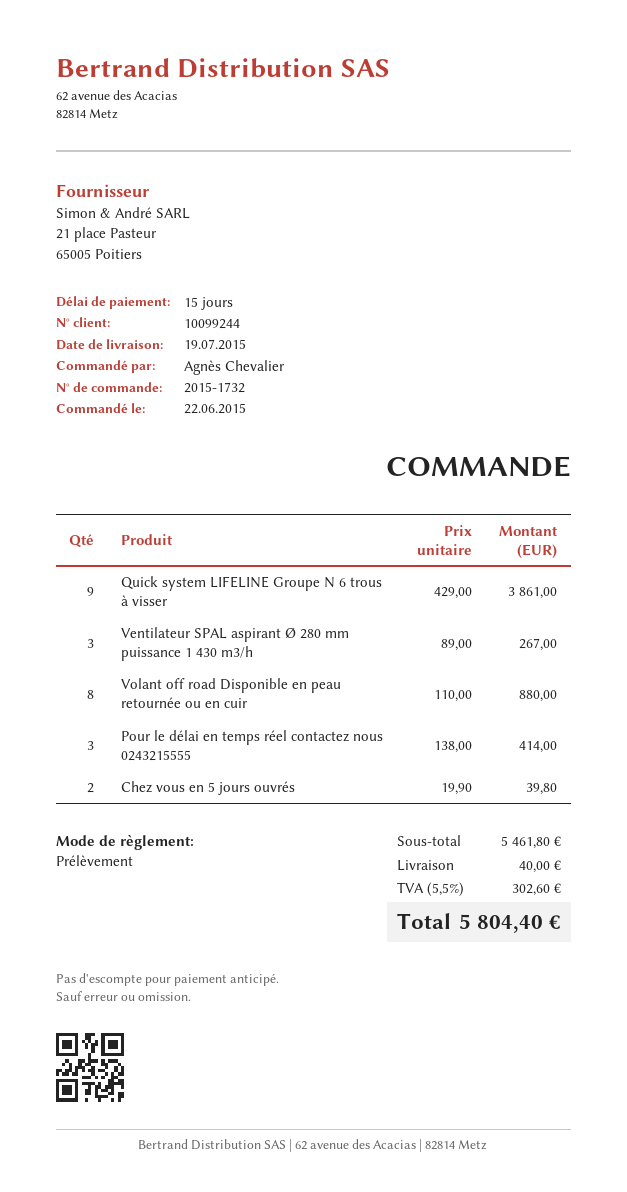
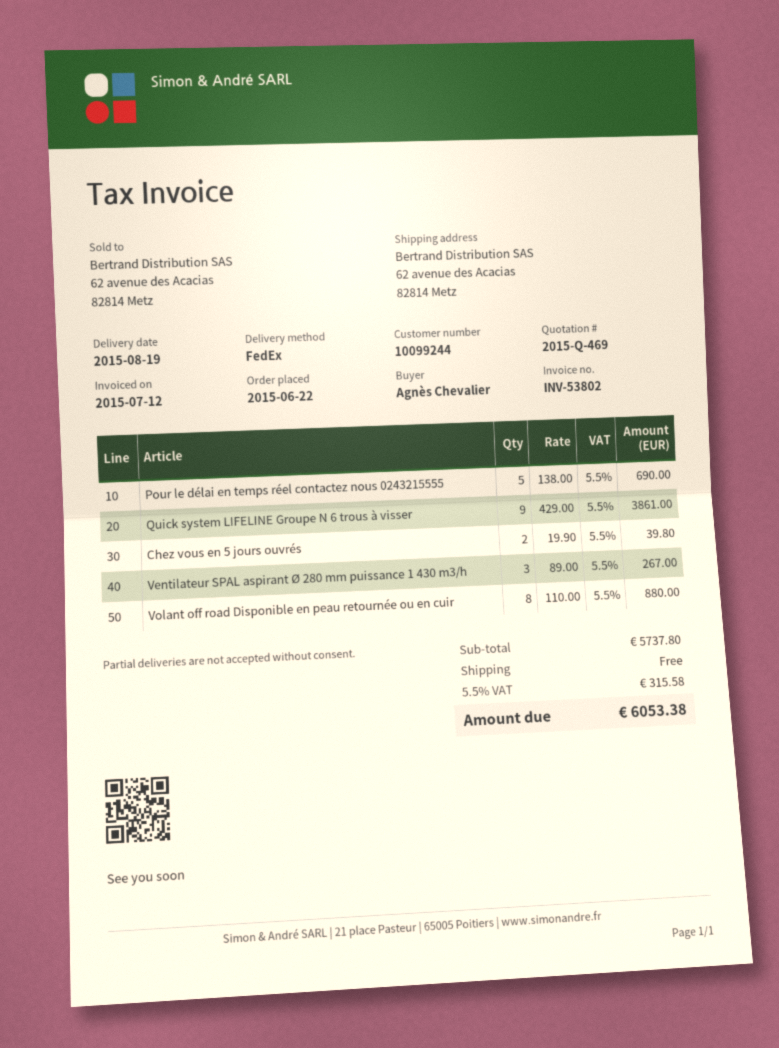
delivery date: 2015-07-19 -> 2015-08-19
Pour le délai en temps réel contactez nous 0243215555: 3 x 138.00 = 414.00 -> 5 x 138.00 = 690.00
subtotal: 5461.80 -> 5737.80
shipping: 40.00 -> 0.00
tax: 5.5% = 302.60 -> 5.5% = 315.58
total: 5804.40 -> 6053.38

